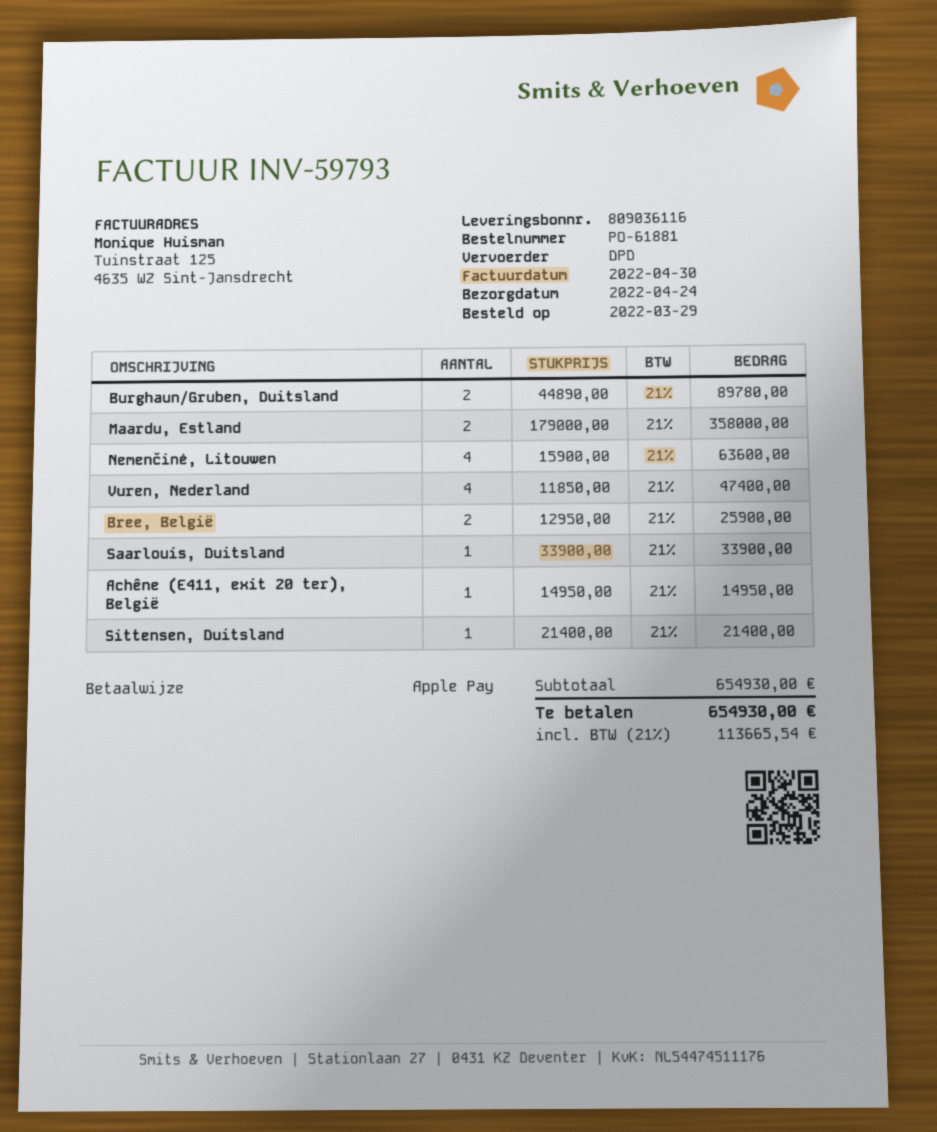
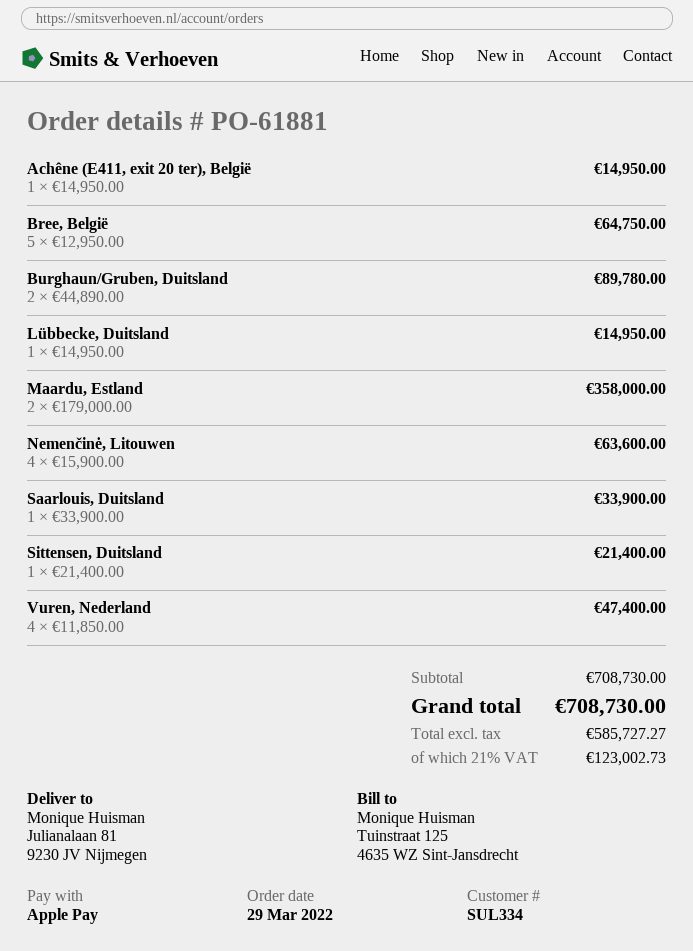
Bree, België: 2 x 12950.00 = 25900.00 -> 5 x 12950.00 = 64750.00
Lübbecke, Duitsland: none -> 1 x 14950.00 = 14950.00
subtotal: 654930.00 -> 708730.00
tax: 21% = 113665.54 -> 21% = 123002.73
total: 654930.00 -> 708730.00

